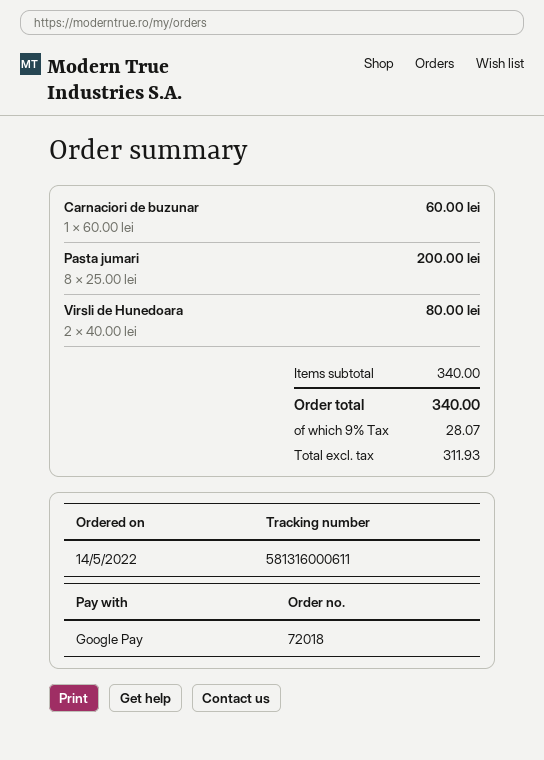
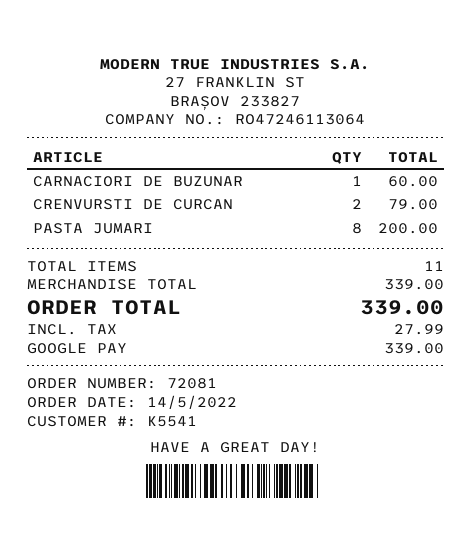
order number: 72018 -> 72081
Virsli de Hunedoara: 2 for 80.00 -> none
CRENVURSTI DE CURCAN: none -> 2 for 79.00
subtotal: 340.00 -> 339.00
tax: 28.07 -> 27.99
total: 340.00 -> 339.00

